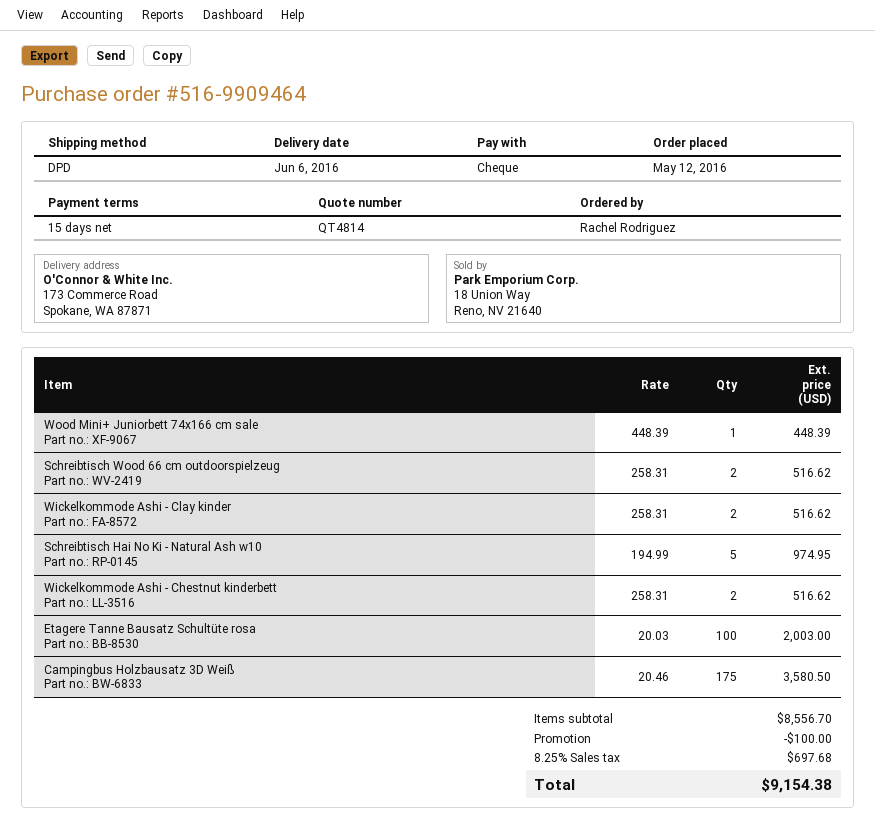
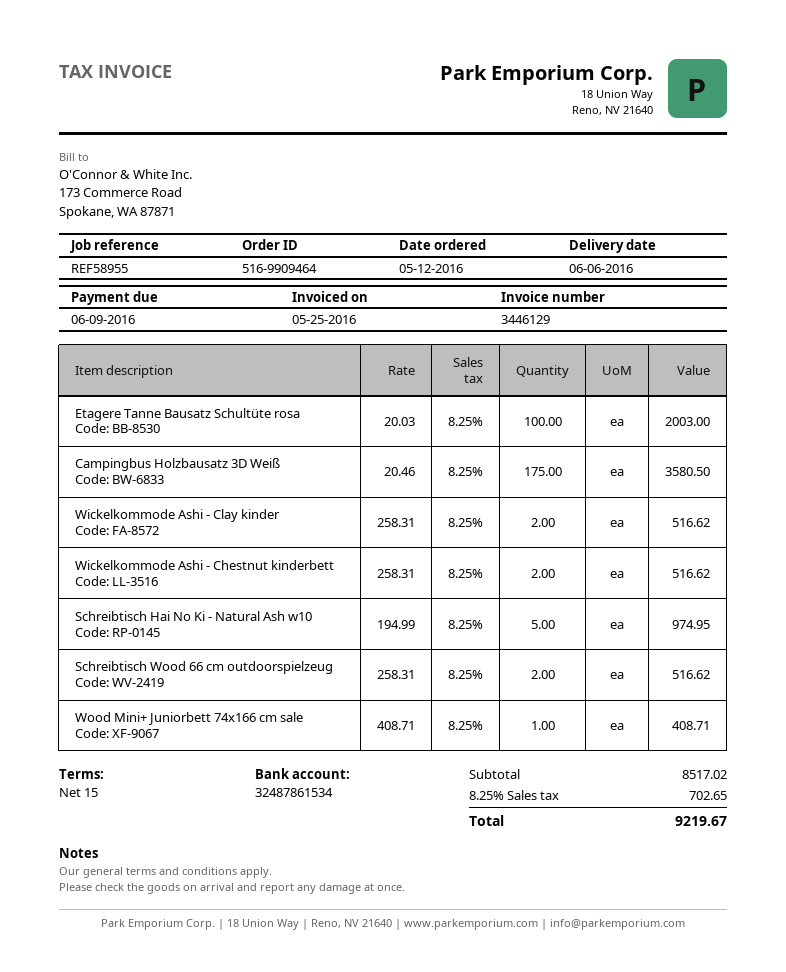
Wood Mini+ Juniorbett 74x166 cm sale: 1 x 448.39 = 448.39 -> 1 x 408.71 = 408.71
subtotal: 8556.70 -> 8517.02
discount: 100.00 -> none
tax: 8.25% = 697.68 -> 8.25% = 702.65
total: 9154.38 -> 9219.67

